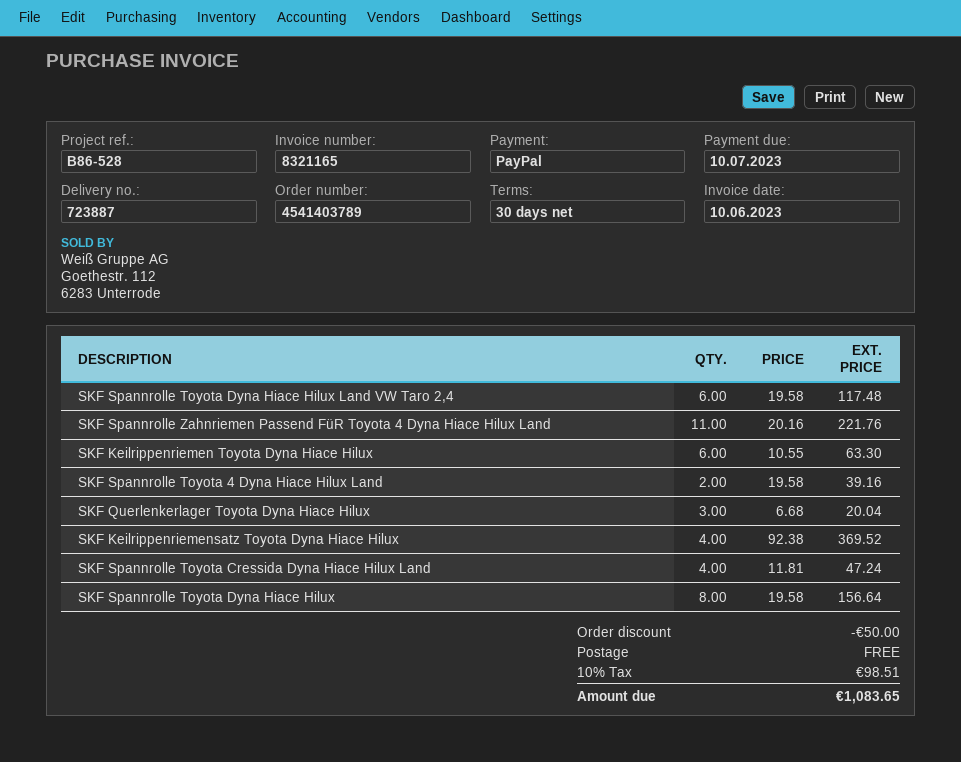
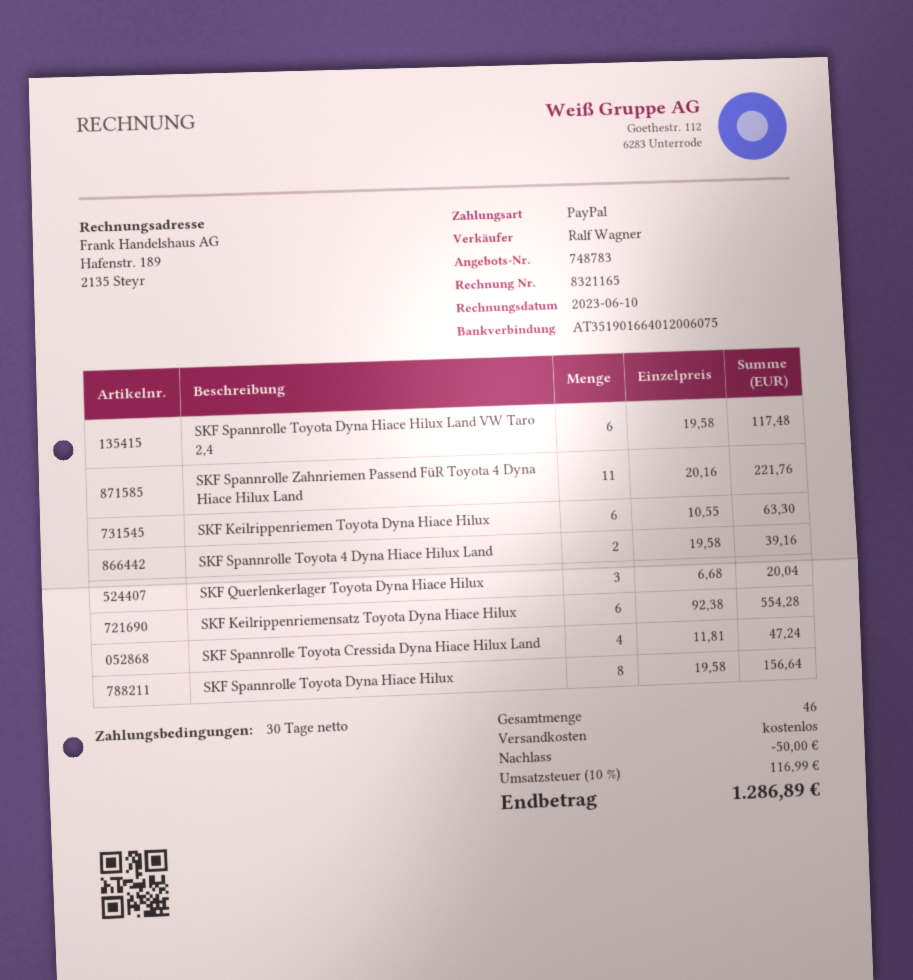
SKF Keilrippenriemensatz Toyota Dyna Hiace Hilux: 4 x 92.38 = 369.52 -> 6 x 92.38 = 554.28
tax: 10% = 98.51 -> 10% = 116.99
total: 1083.65 -> 1286.89

